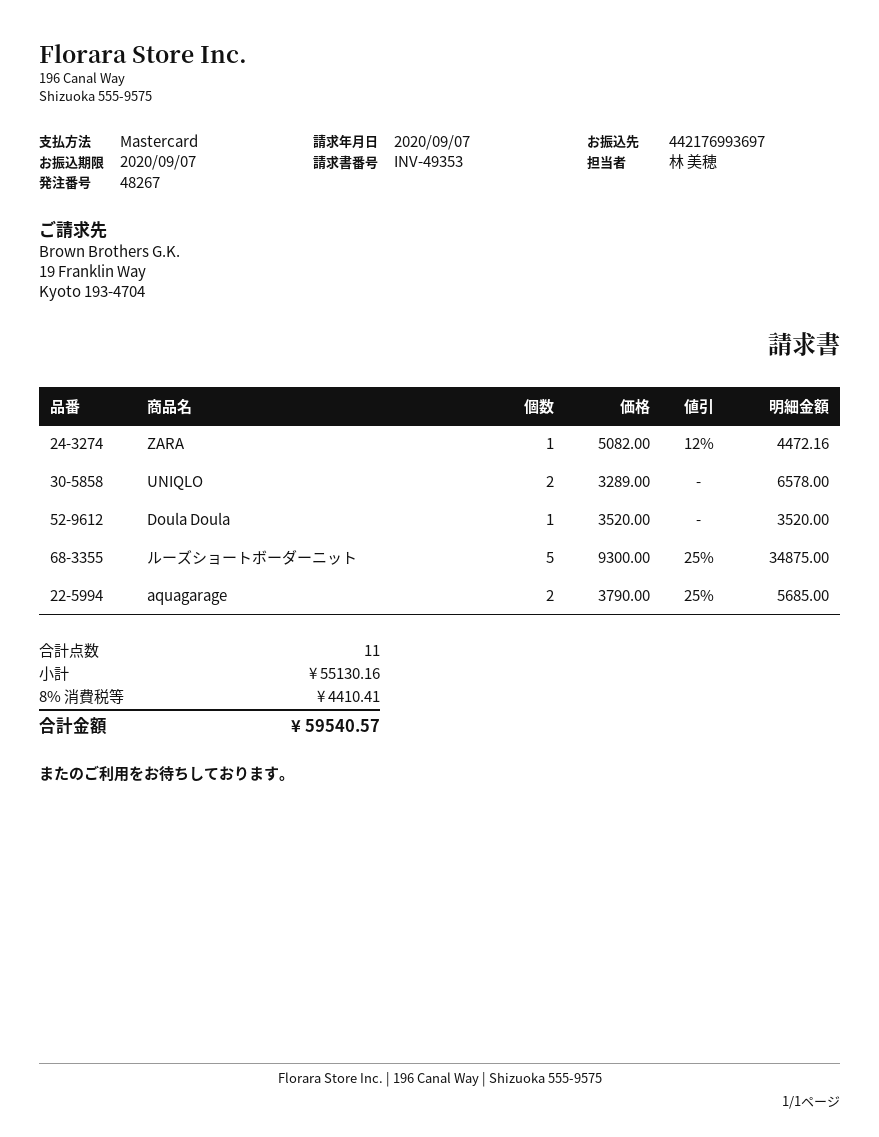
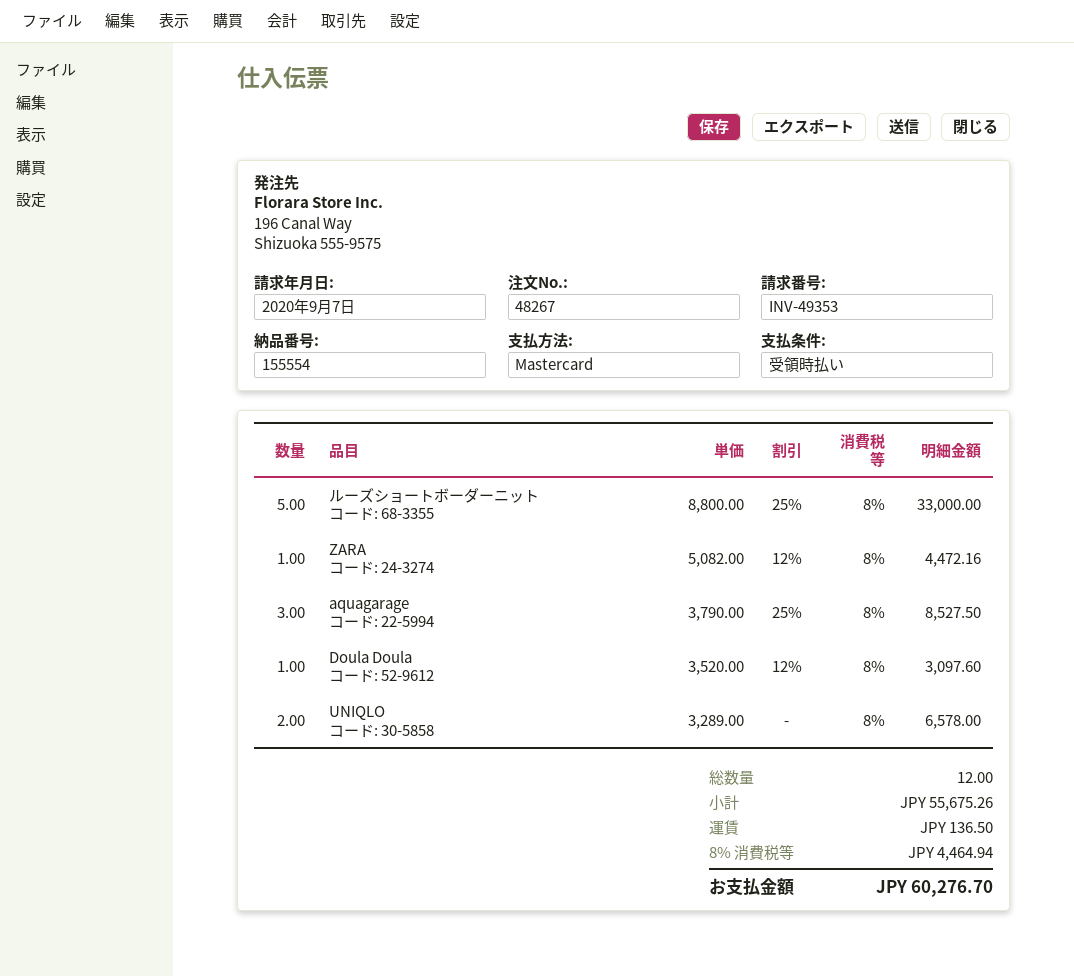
Doula Doula: 1 x 3520.00 = 3520.00 -> 1 x 3520.00 - 12% = 3097.60
ルーズショートボーダーニット: 5 x 9300.00 - 25% = 34875.00 -> 5 x 8800.00 - 25% = 33000.00
aquagarage: 2 x 3790.00 - 25% = 5685.00 -> 3 x 3790.00 - 25% = 8527.50
total quantity: 11 -> 12
subtotal: 55130.16 -> 55675.26
shipping: none -> 136.50
tax: 8% = 4410.41 -> 8% = 4464.94
total: 59540.57 -> 60276.70

